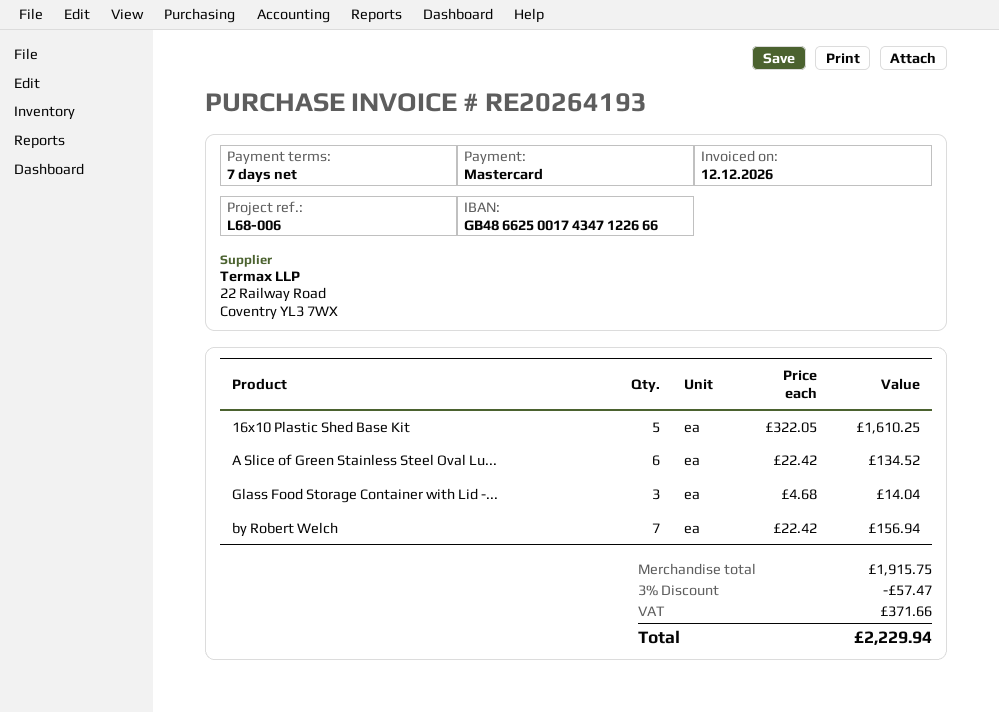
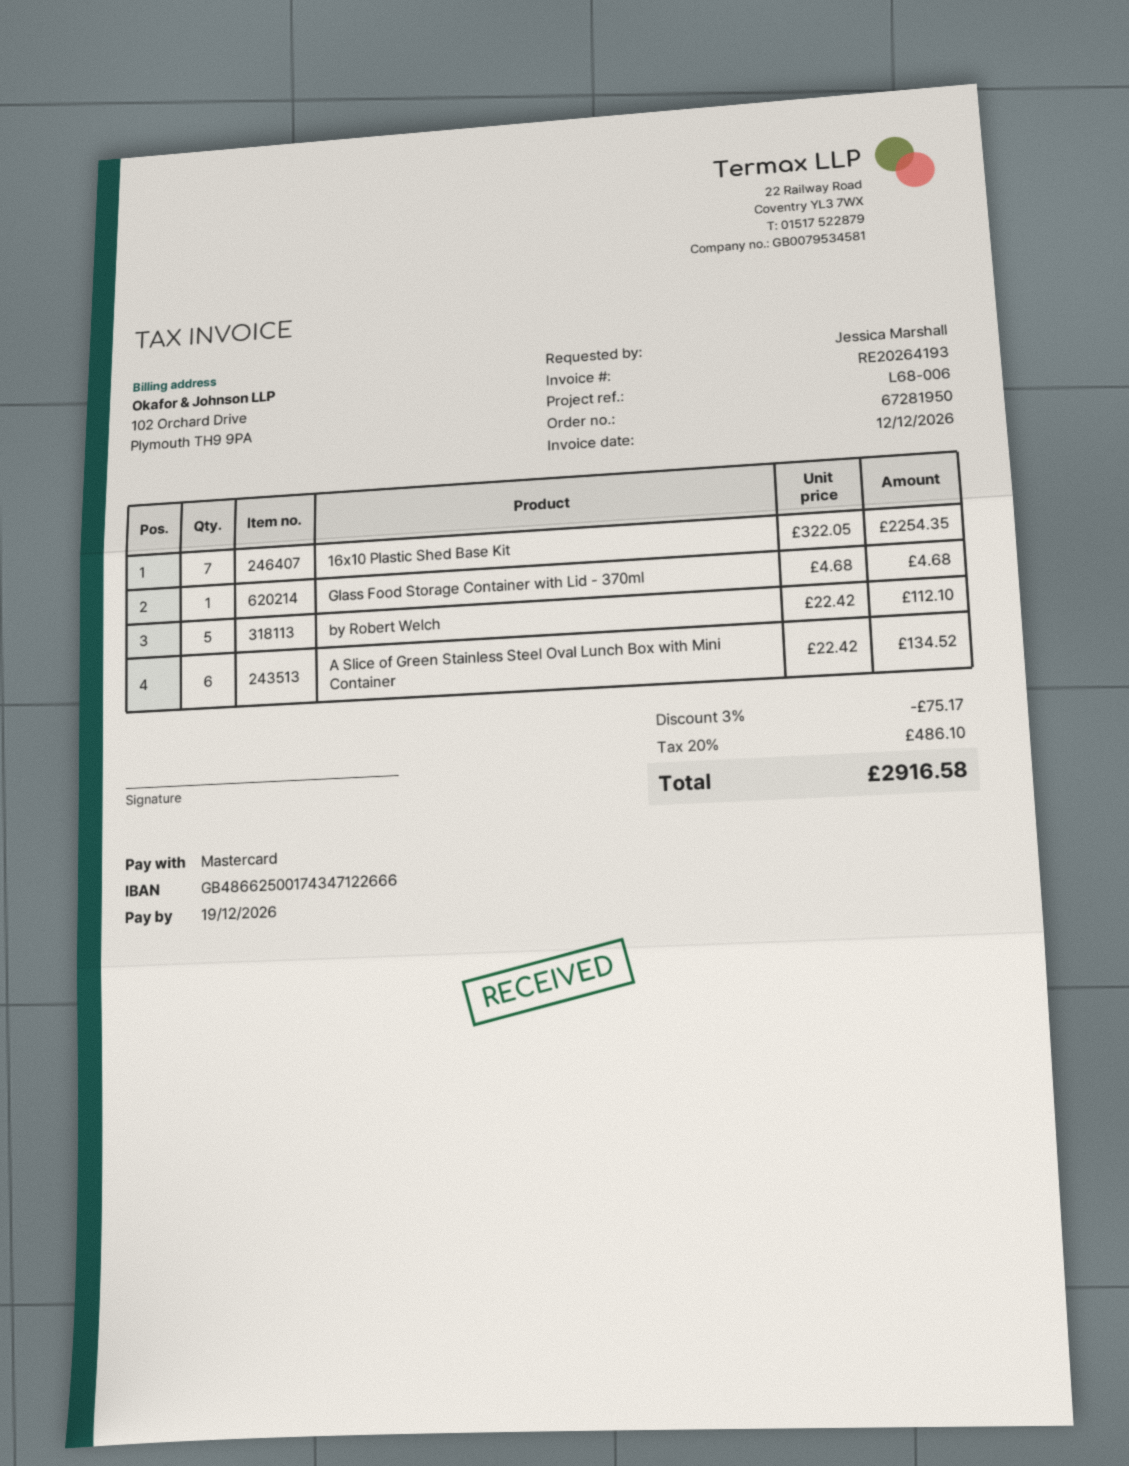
16x10 Plastic Shed Base Kit: 5 x 322.05 = 1610.25 -> 7 x 322.05 = 2254.35
Glass Food Storage Container with Lid -...: 3 x 4.68 = 14.04 -> 1 x 4.68 = 4.68
by Robert Welch: 7 x 22.42 = 156.94 -> 5 x 22.42 = 112.10
discount: 3% = 57.47 -> 3% = 75.17
tax: 371.66 -> 486.10
total: 2229.94 -> 2916.58

